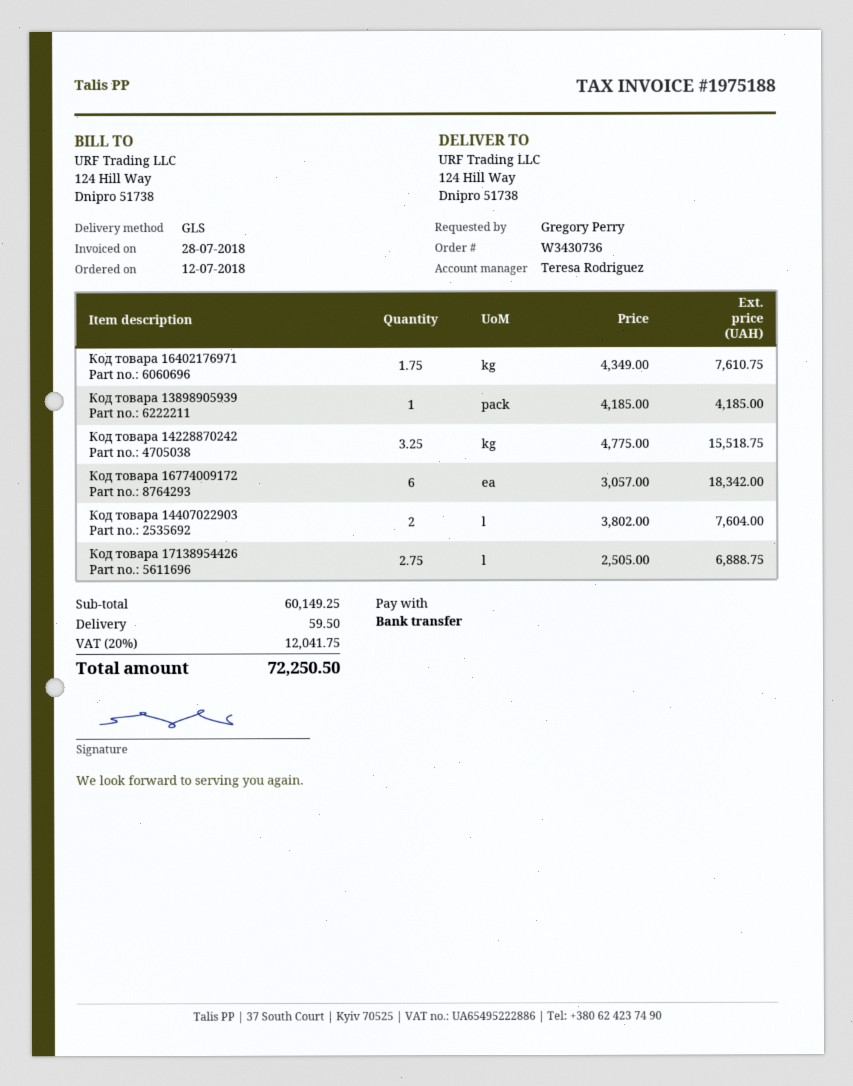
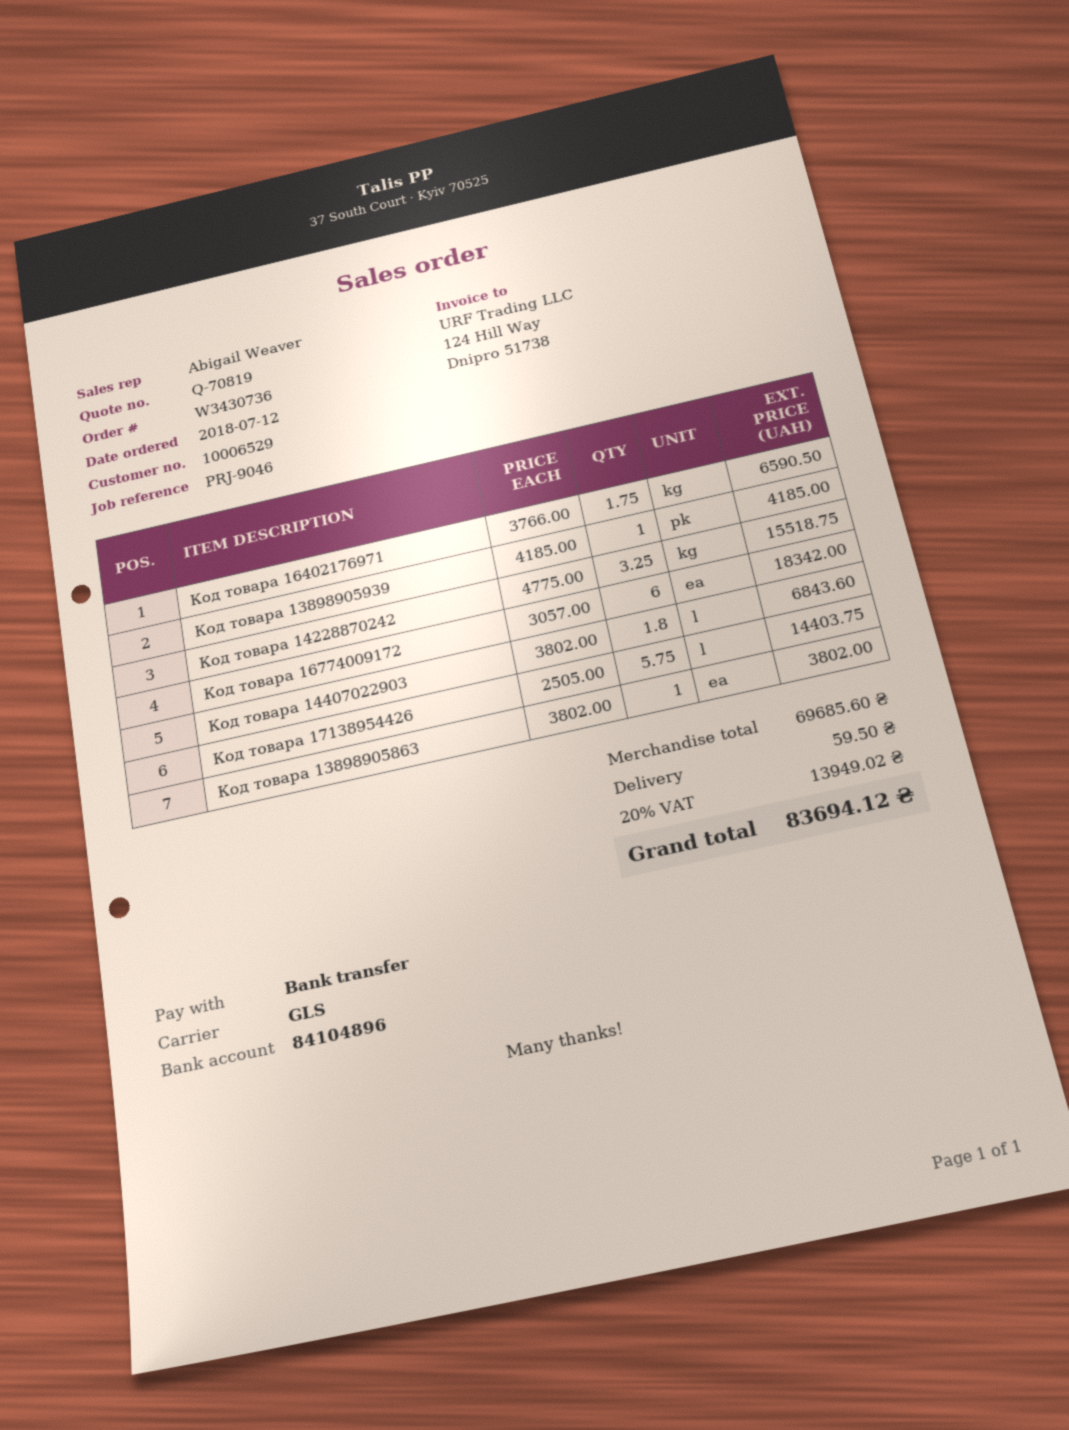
sales rep: Teresa Rodriguez -> Abigail Weaver
Код товара 16402176971: 1.75 x 4349.00 = 7610.75 -> 1.75 x 3766.00 = 6590.50
Код товара 14407022903: 2 x 3802.00 = 7604.00 -> 1.8 x 3802.00 = 6843.60
Код товара 17138954426: 2.75 x 2505.00 = 6888.75 -> 5.75 x 2505.00 = 14403.75
Код товара 13898905863: none -> 1 x 3802.00 = 3802.00
subtotal: 60149.25 -> 69685.60
tax: 20% = 12041.75 -> 20% = 13949.02
total: 72250.50 -> 83694.12

